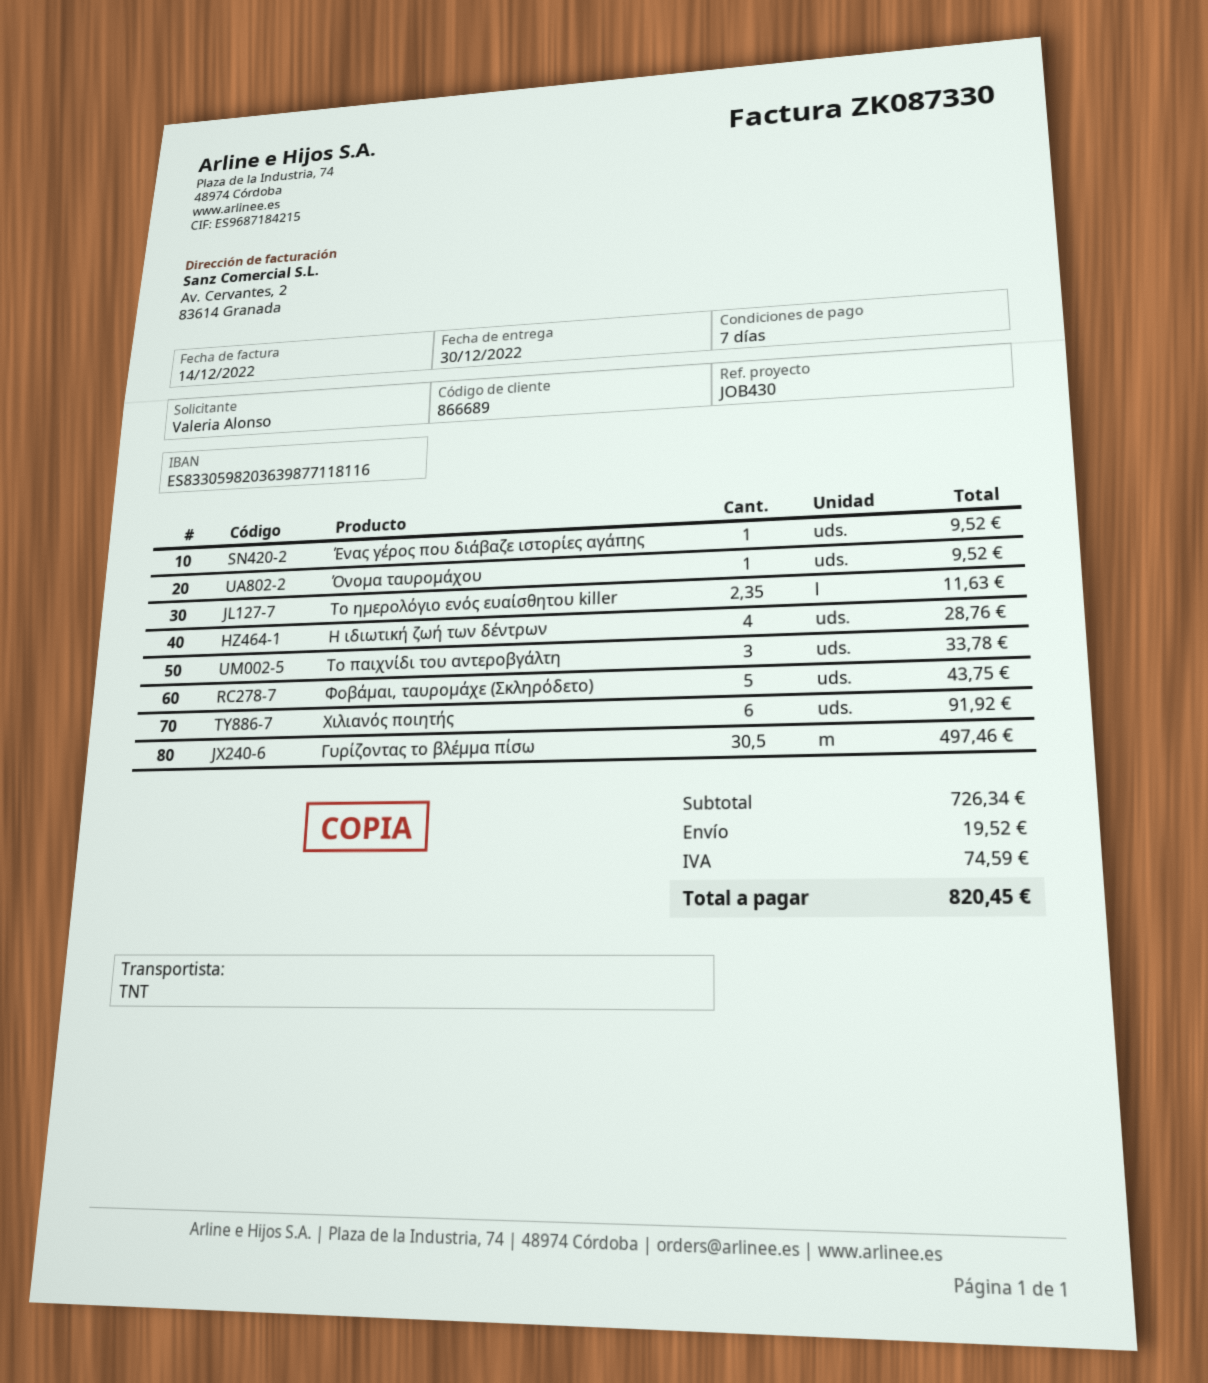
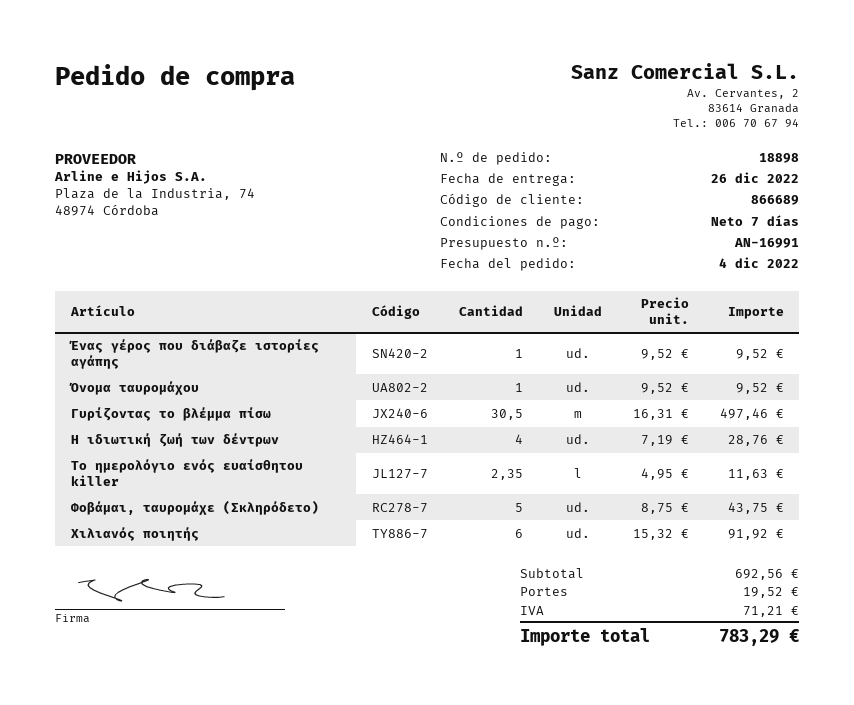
delivery date: 2022-12-30 -> 2022-12-26
Το παιχνίδι του αντεροβγάλτη: 3 for 33.78 -> none
subtotal: 726.34 -> 692.56
tax: 74.59 -> 71.21
total: 820.45 -> 783.29

